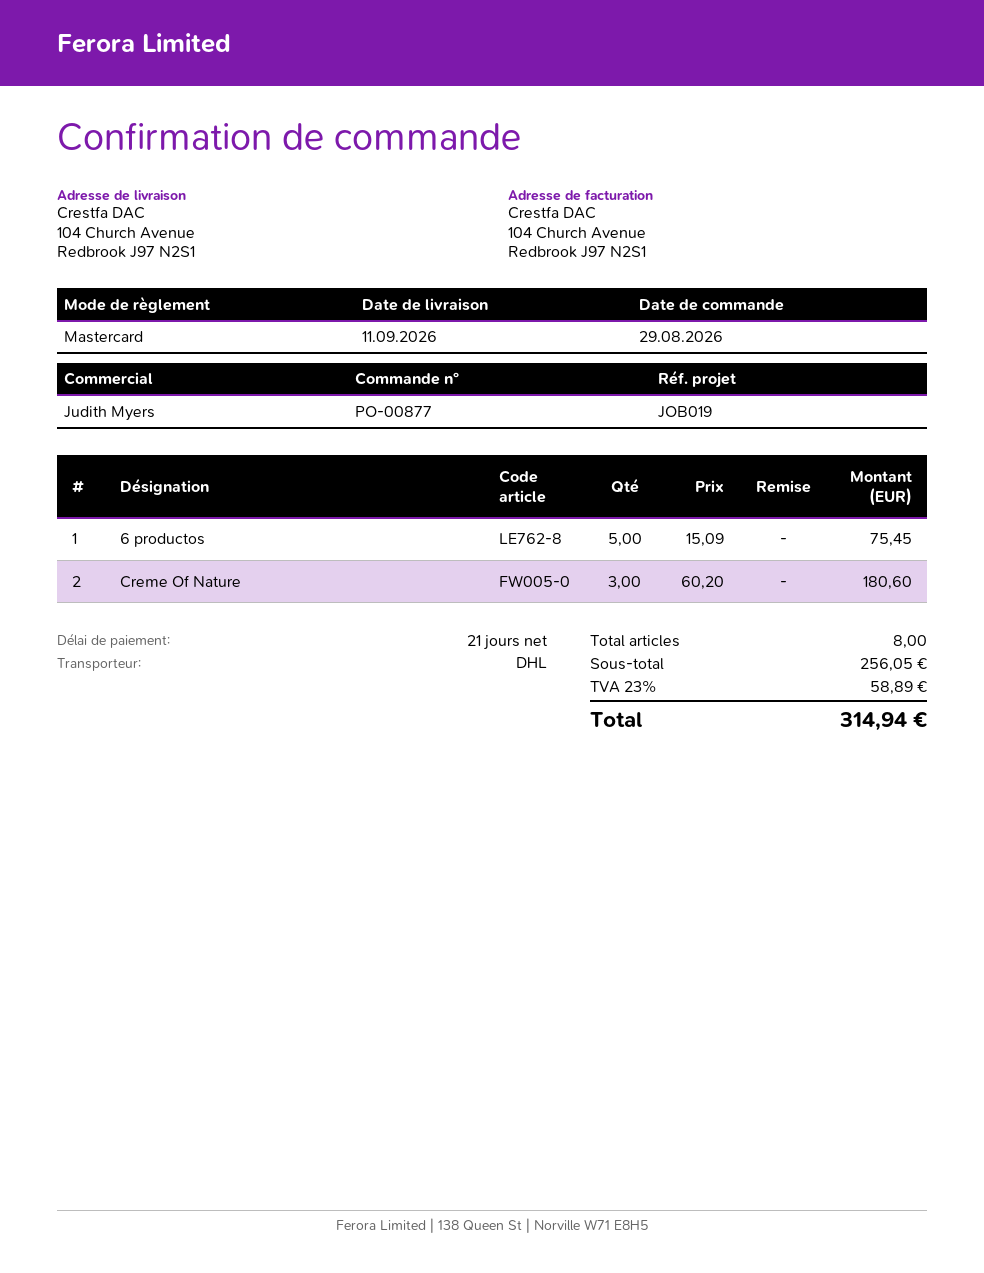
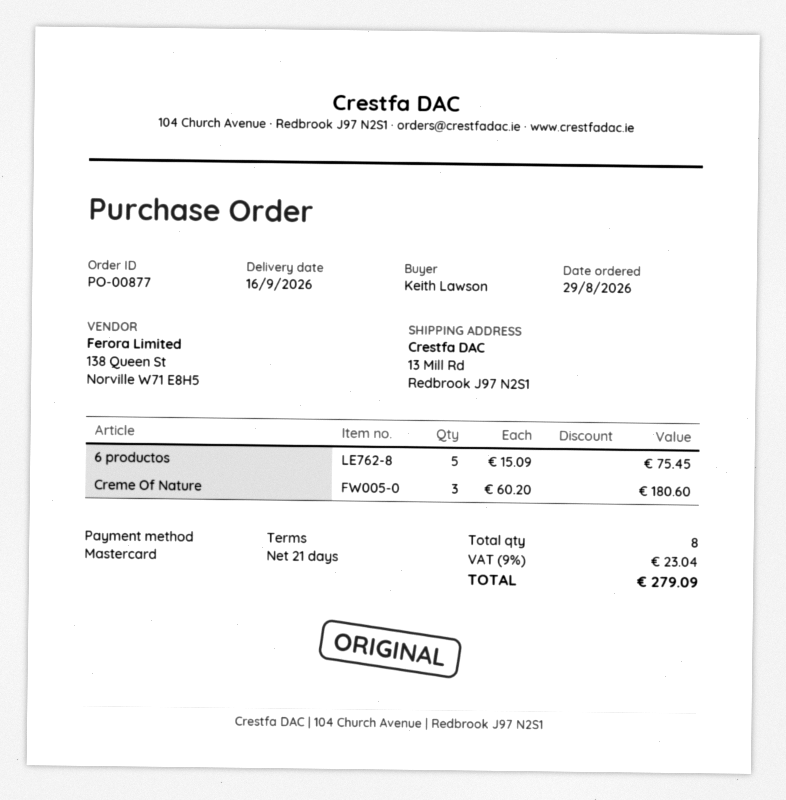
delivery date: 2026-09-11 -> 2026-09-16
ship to: 104 Church Avenue, Redbrook J97 N2S1 -> 13 Mill Rd, Redbrook J97 N2S1
tax: 23% = 58.89 -> 9% = 23.04
total: 314.94 -> 279.09

